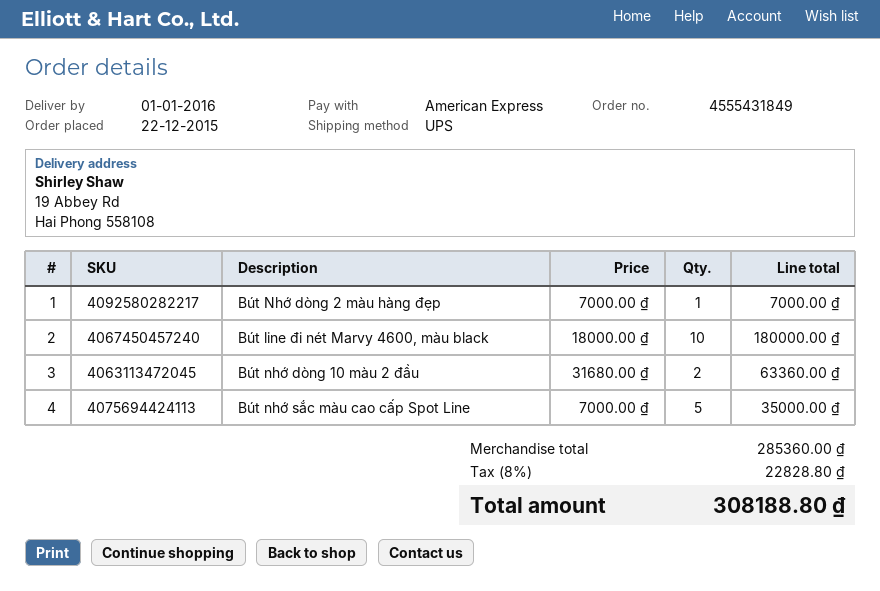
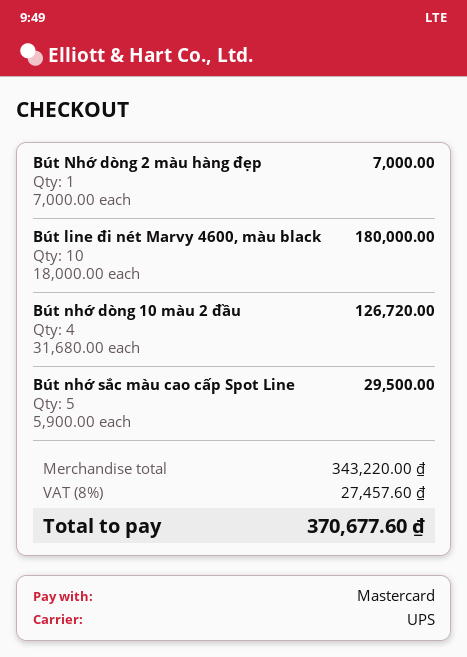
payment method: American Express -> Mastercard
Bút nhớ dòng 10 màu 2 đầu: 2 x 31680.00 = 63360.00 -> 4 x 31680.00 = 126720.00
Bút nhớ sắc màu cao cấp Spot Line: 5 x 7000.00 = 35000.00 -> 5 x 5900.00 = 29500.00
subtotal: 285360.00 -> 343220.00
tax: 8% = 22828.80 -> 8% = 27457.60
total: 308188.80 -> 370677.60

